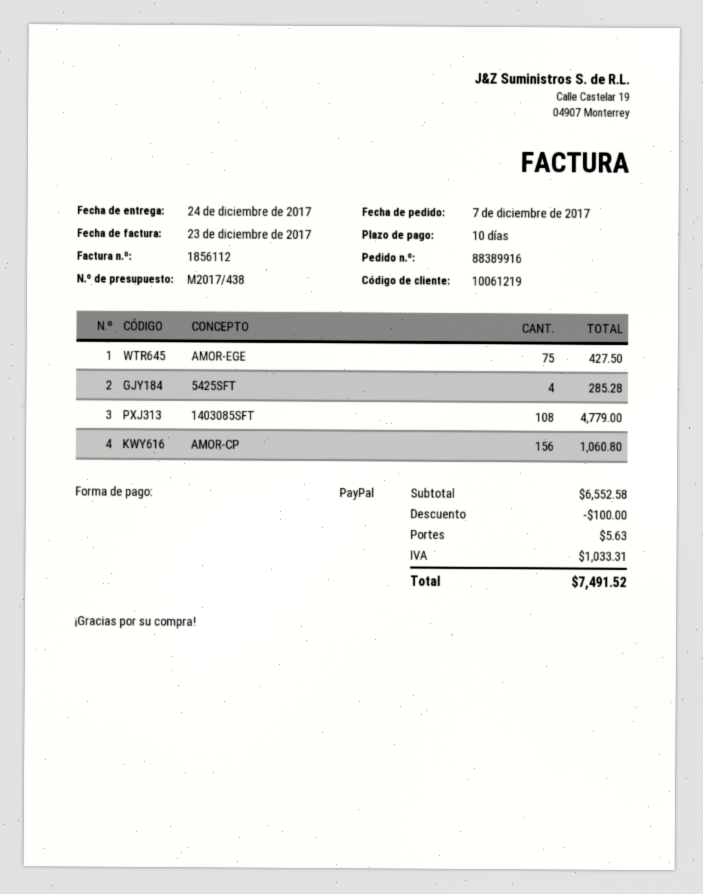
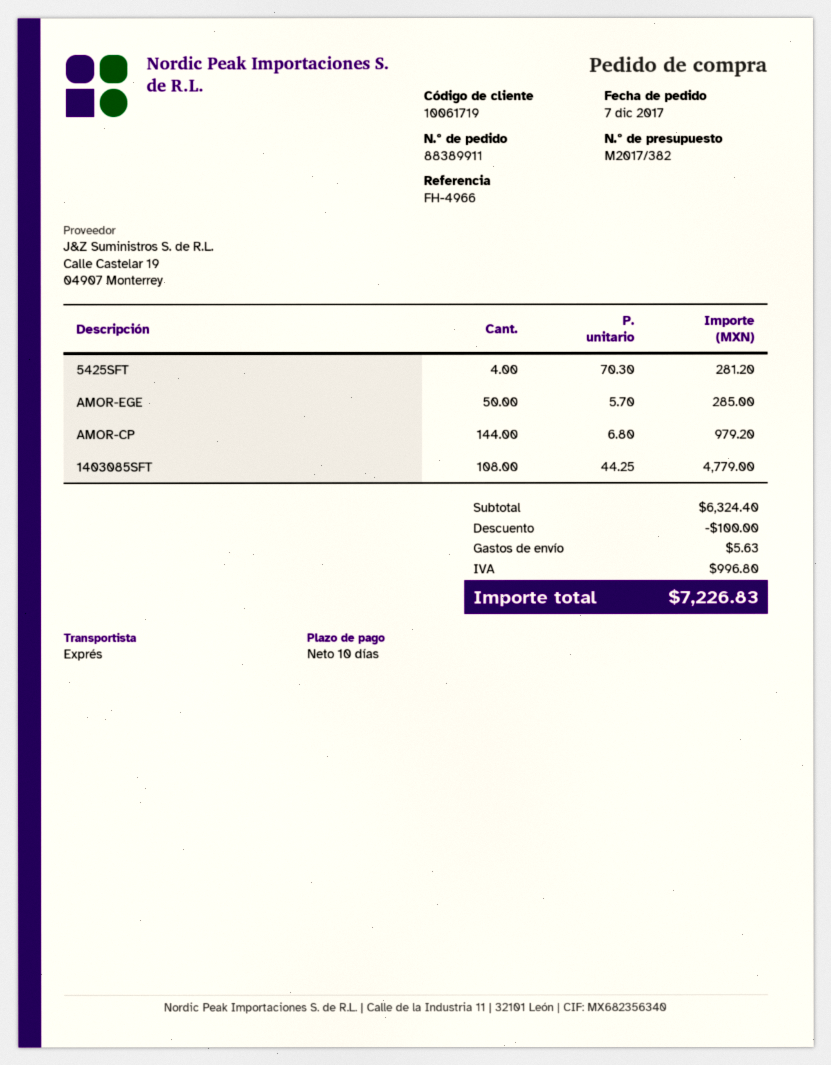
quote number: M2017/438 -> M2017/382
order number: 88389916 -> 88389911
customer number: 10061219 -> 10061719
AMOR-EGE: 75 for 427.50 -> 50 for 285.00
5425SFT: 4 for 285.28 -> 4 for 281.20
AMOR-CP: 156 for 1060.80 -> 144 for 979.20
subtotal: 6552.58 -> 6324.40
tax: 1033.31 -> 996.80
total: 7491.52 -> 7226.83

